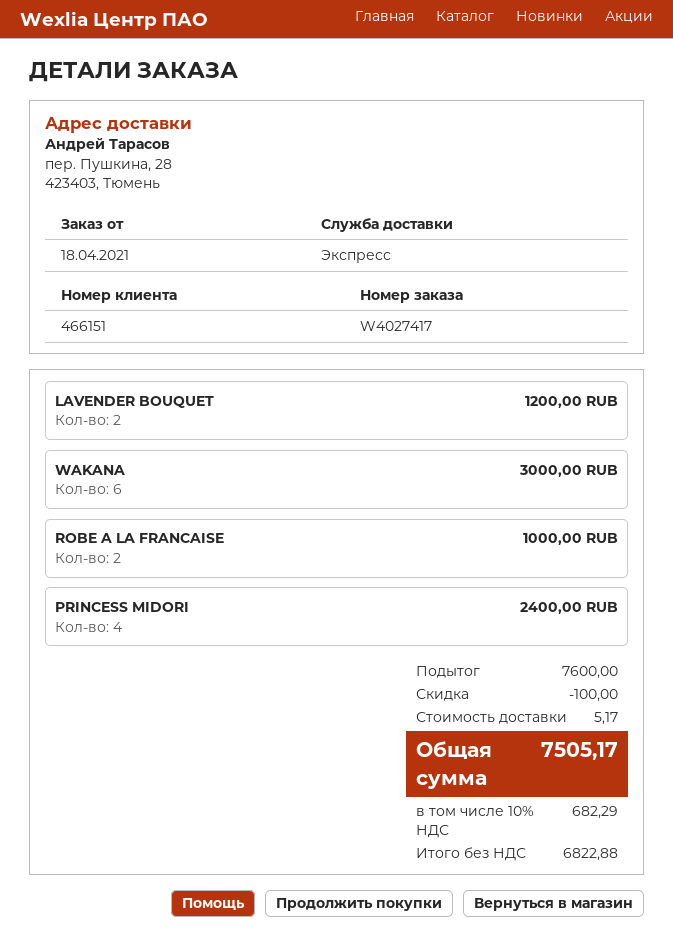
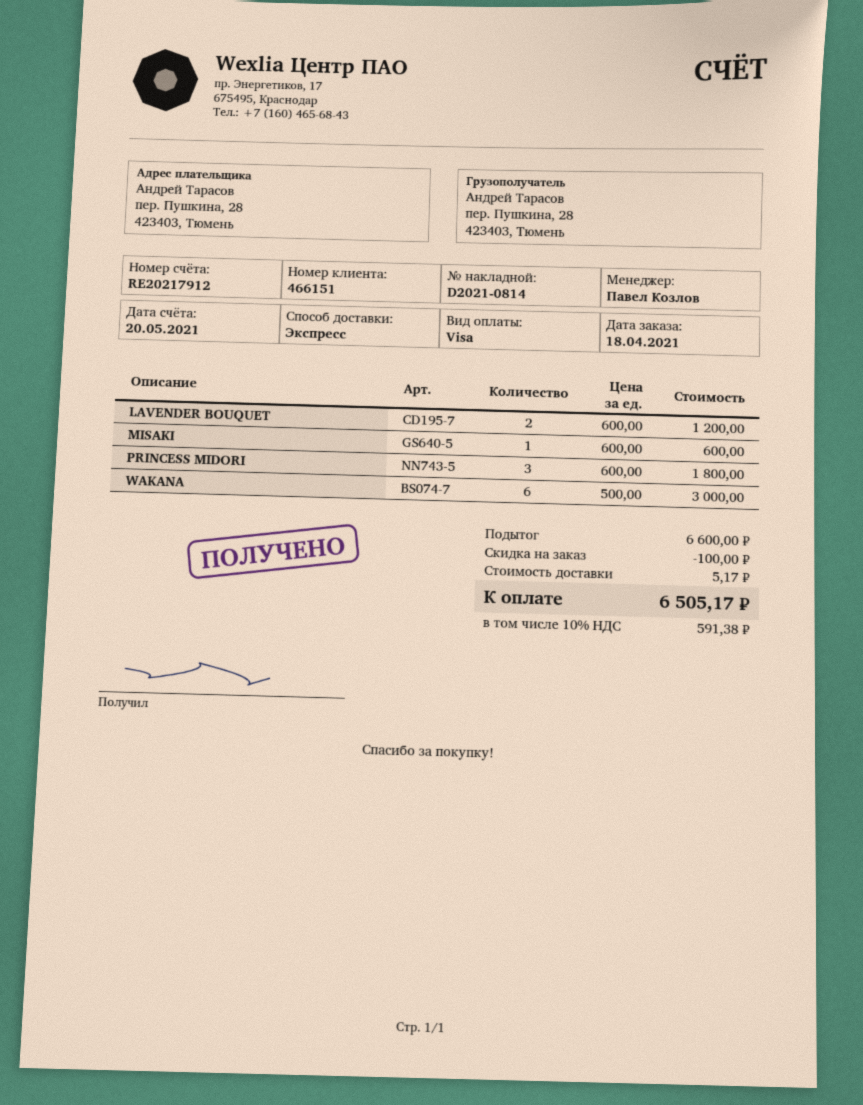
ROBE A LA FRANCAISE: 2 for 1000.00 -> none
PRINCESS MIDORI: 4 for 2400.00 -> 3 for 1800.00
MISAKI: none -> 1 for 600.00
subtotal: 7600.00 -> 6600.00
tax: 10% = 682.29 -> 10% = 591.38
total: 7505.17 -> 6505.17

